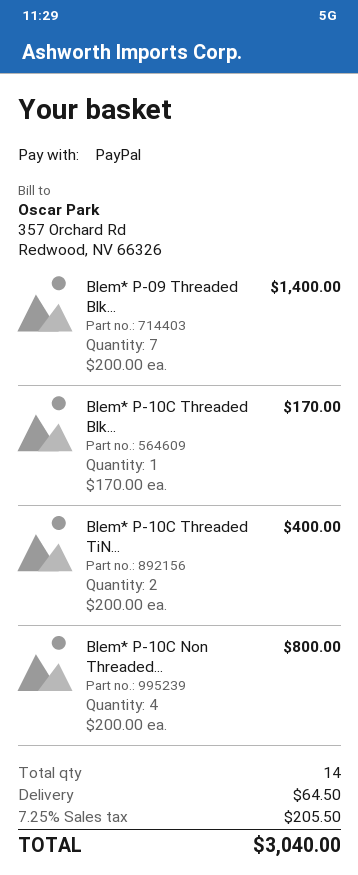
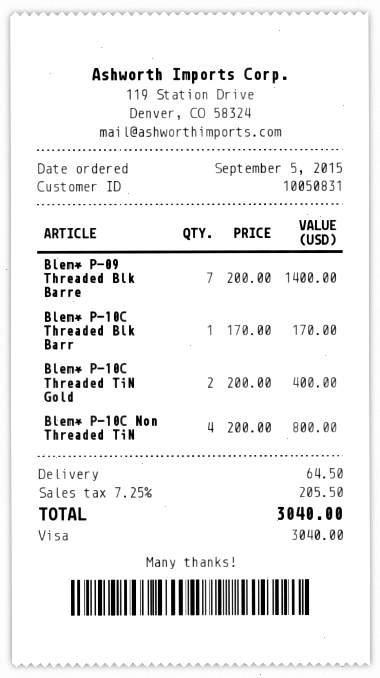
payment method: PayPal -> Visa

